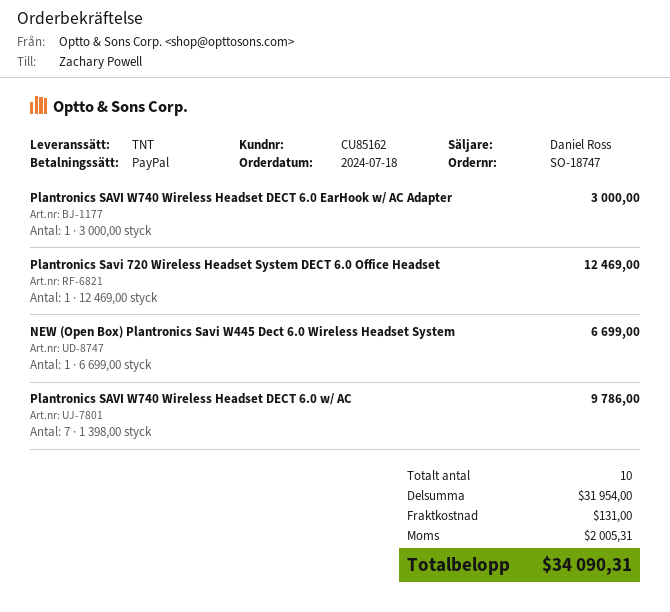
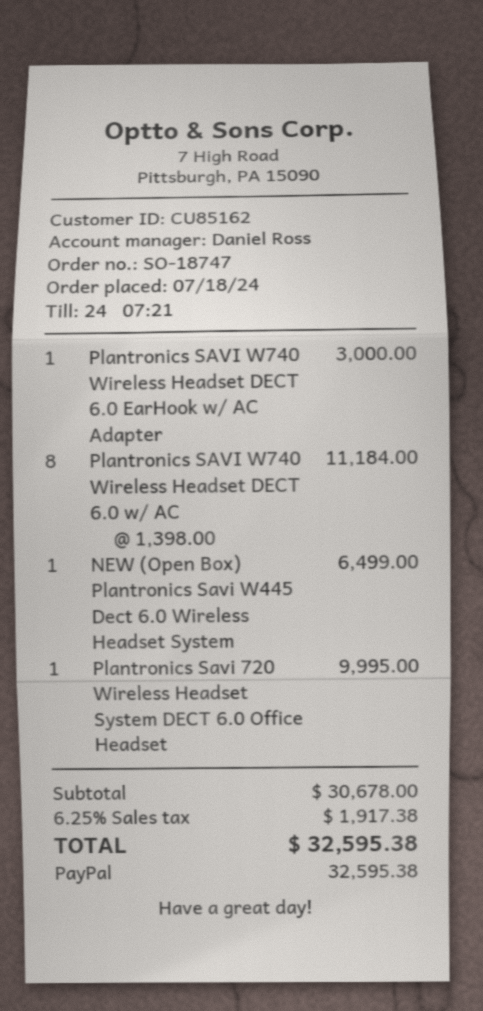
Plantronics Savi 720 Wireless Headset System DECT 6.0 Office Headset: 1 x 12469.00 = 12469.00 -> 1 x 9995.00 = 9995.00
NEW (Open Box) Plantronics Savi W445 Dect 6.0 Wireless Headset System: 1 x 6699.00 = 6699.00 -> 1 x 6499.00 = 6499.00
Plantronics SAVI W740 Wireless Headset DECT 6.0 w/ AC: 7 x 1398.00 = 9786.00 -> 8 x 1398.00 = 11184.00
subtotal: 31954.00 -> 30678.00
shipping: 131.00 -> none
tax: 2005.31 -> 1917.38
total: 34090.31 -> 32595.38

